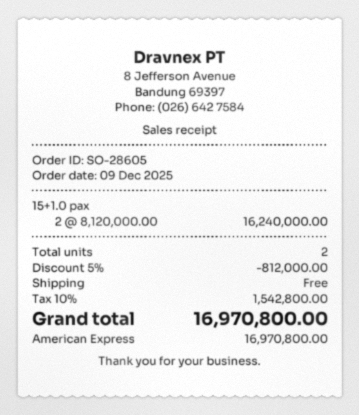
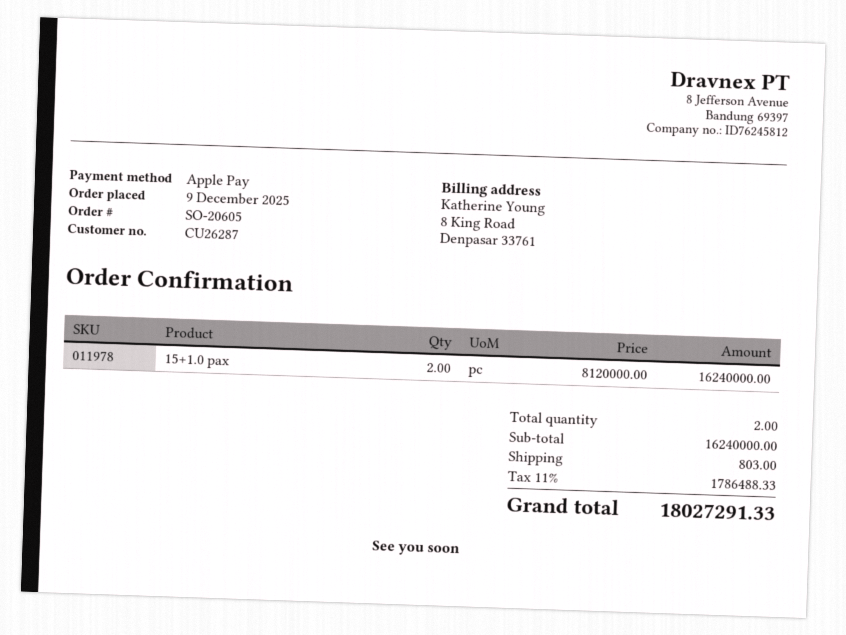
order number: SO-28605 -> SO-20605
payment method: American Express -> Apple Pay
discount: 5% = 812000.00 -> none
shipping: 0.00 -> 803.00
tax: 10% = 1542800.00 -> 11% = 1786488.33
total: 16970800.00 -> 18027291.33

